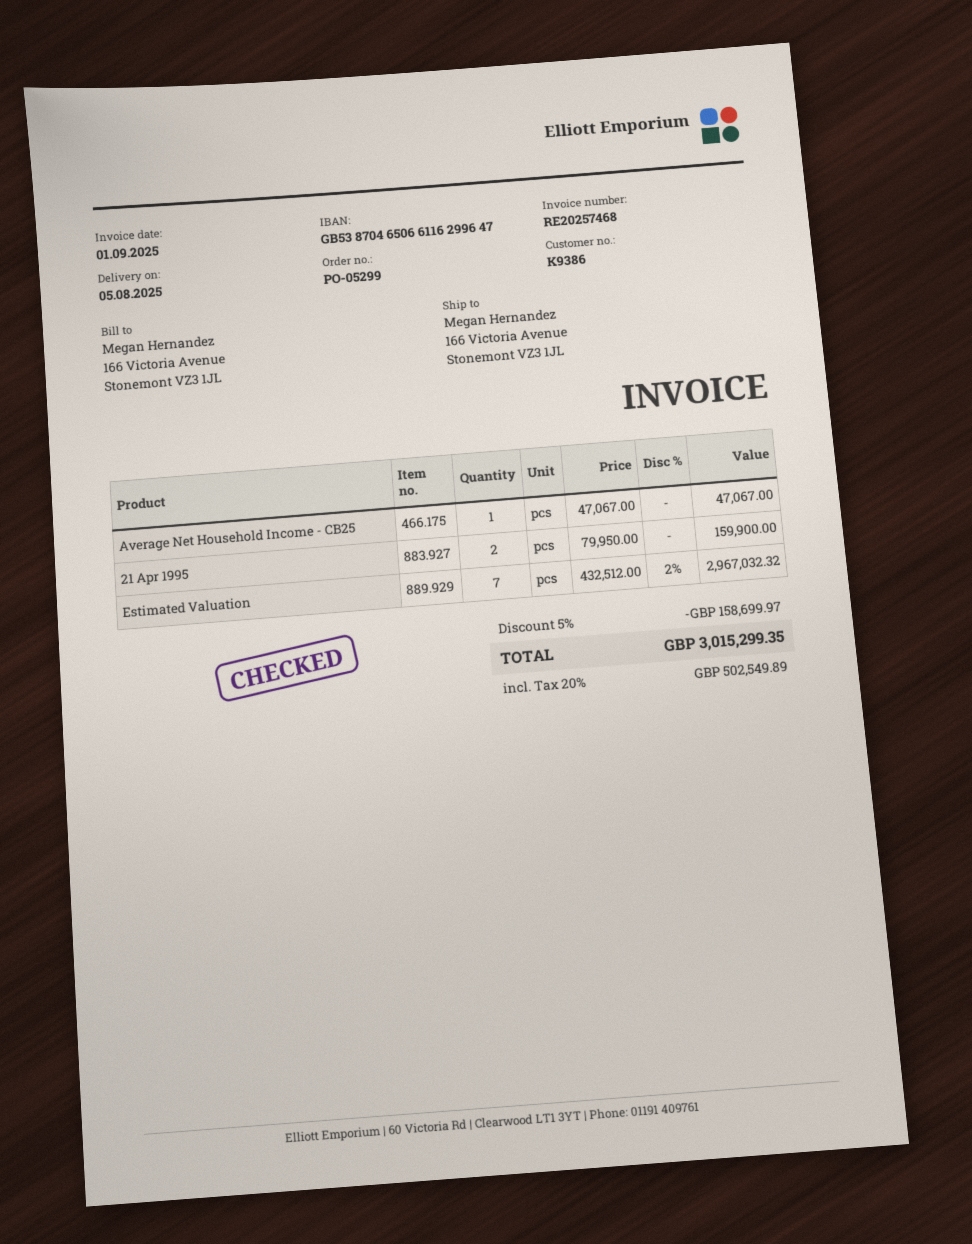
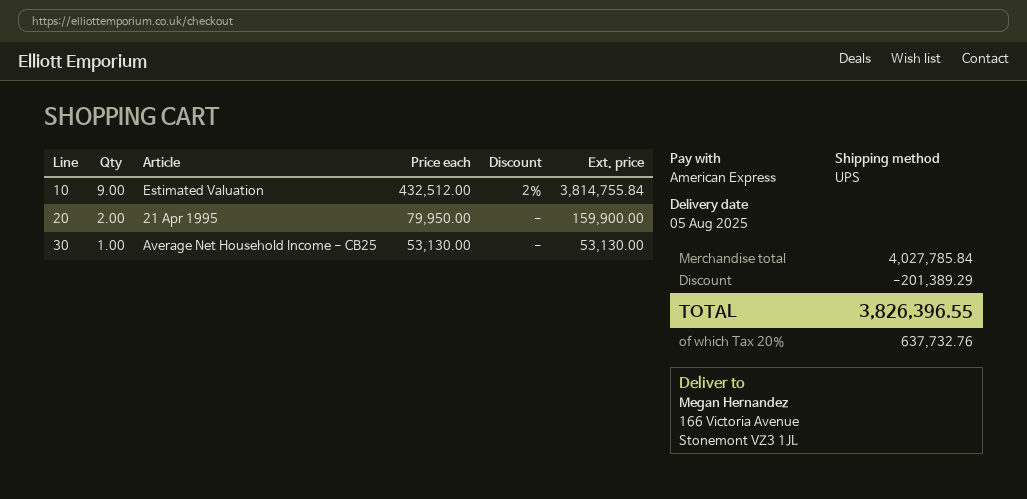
Average Net Household Income - CB25: 1 x 47067.00 = 47067.00 -> 1 x 53130.00 = 53130.00
Estimated Valuation: 7 x 432512.00 - 2% = 2967032.32 -> 9 x 432512.00 - 2% = 3814755.84
discount: 158699.97 -> 201389.29
tax: 20% = 502549.89 -> 20% = 637732.76
total: 3015299.35 -> 3826396.55

